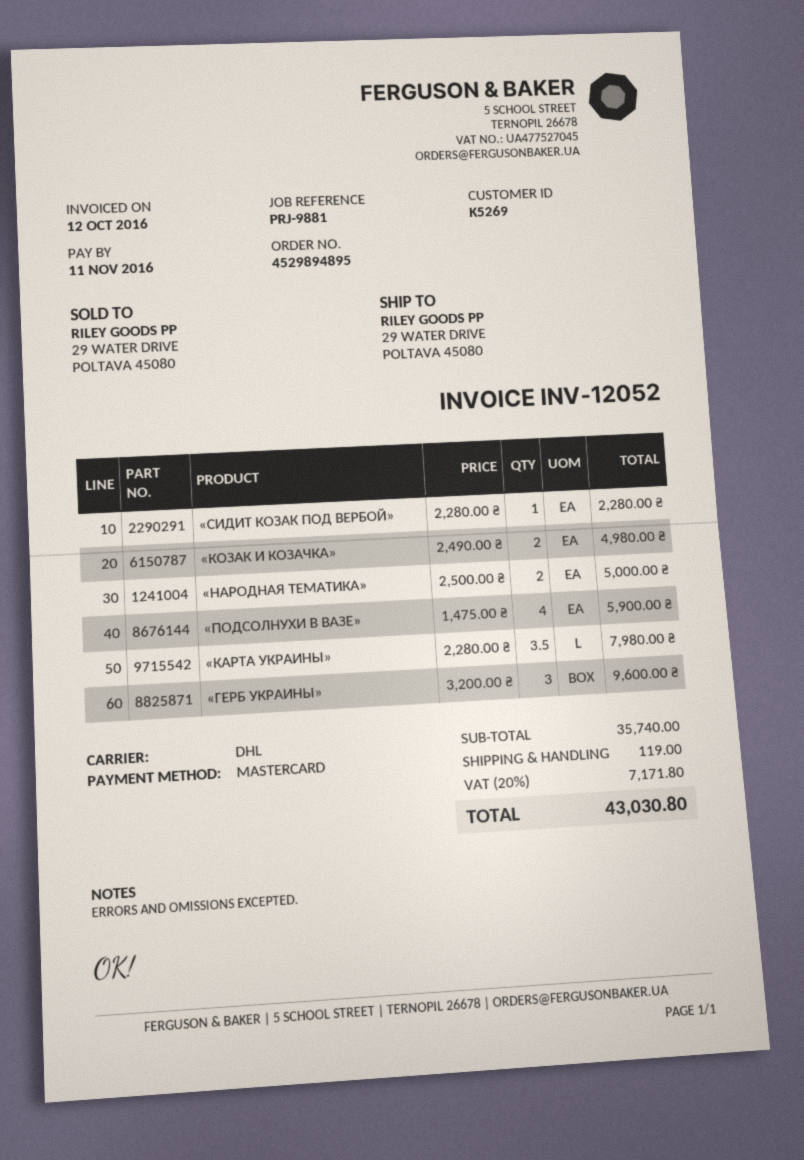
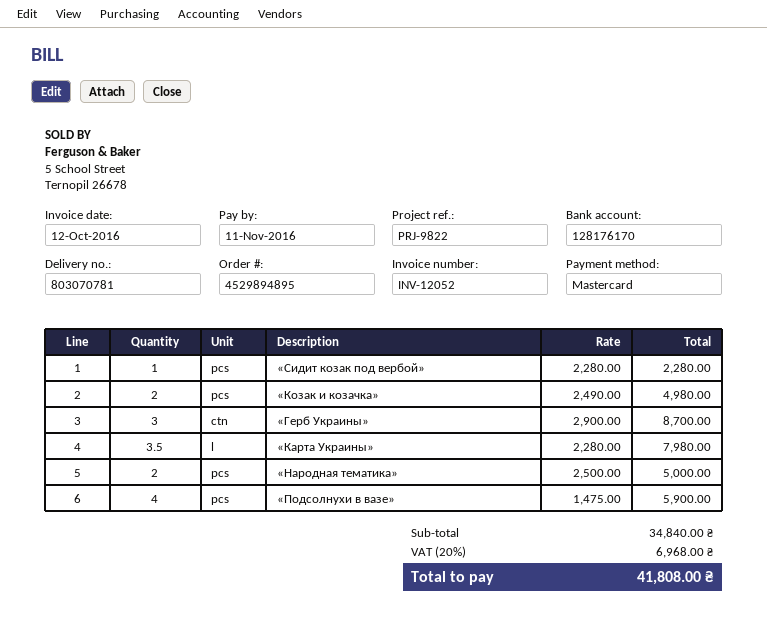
reference: PRJ-9881 -> PRJ-9822
«ГЕРБ УКРАИНЫ»: 3 x 3200.00 = 9600.00 -> 3 x 2900.00 = 8700.00
subtotal: 35740.00 -> 34840.00
shipping: 119.00 -> none
tax: 20% = 7171.80 -> 20% = 6968.00
total: 43030.80 -> 41808.00

